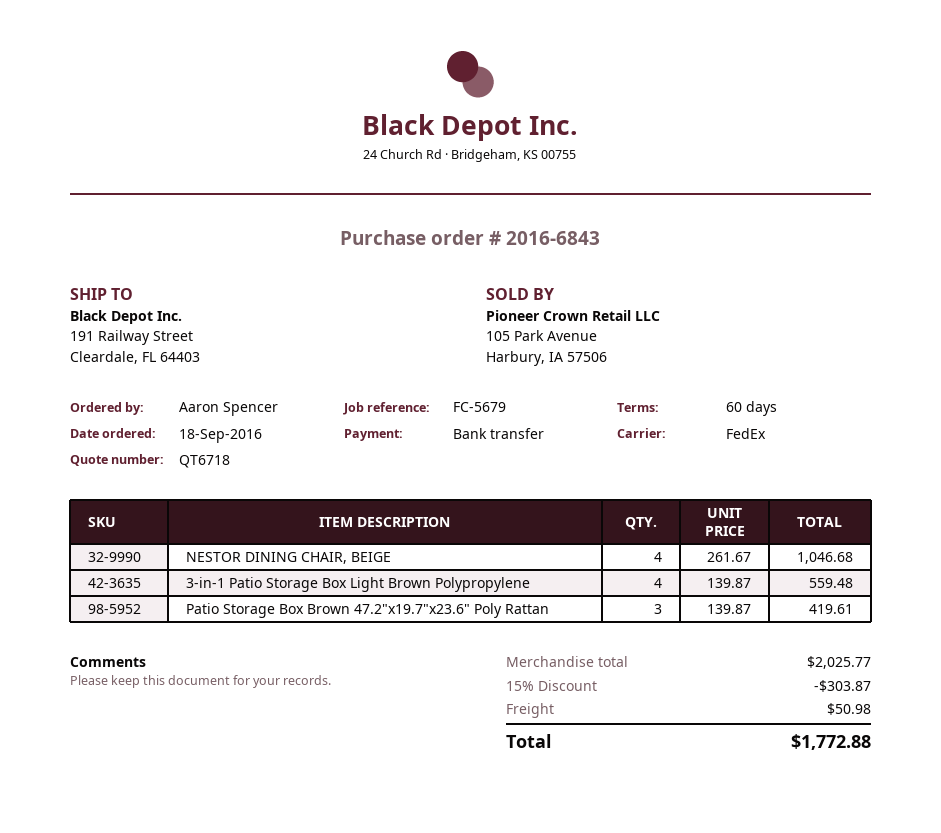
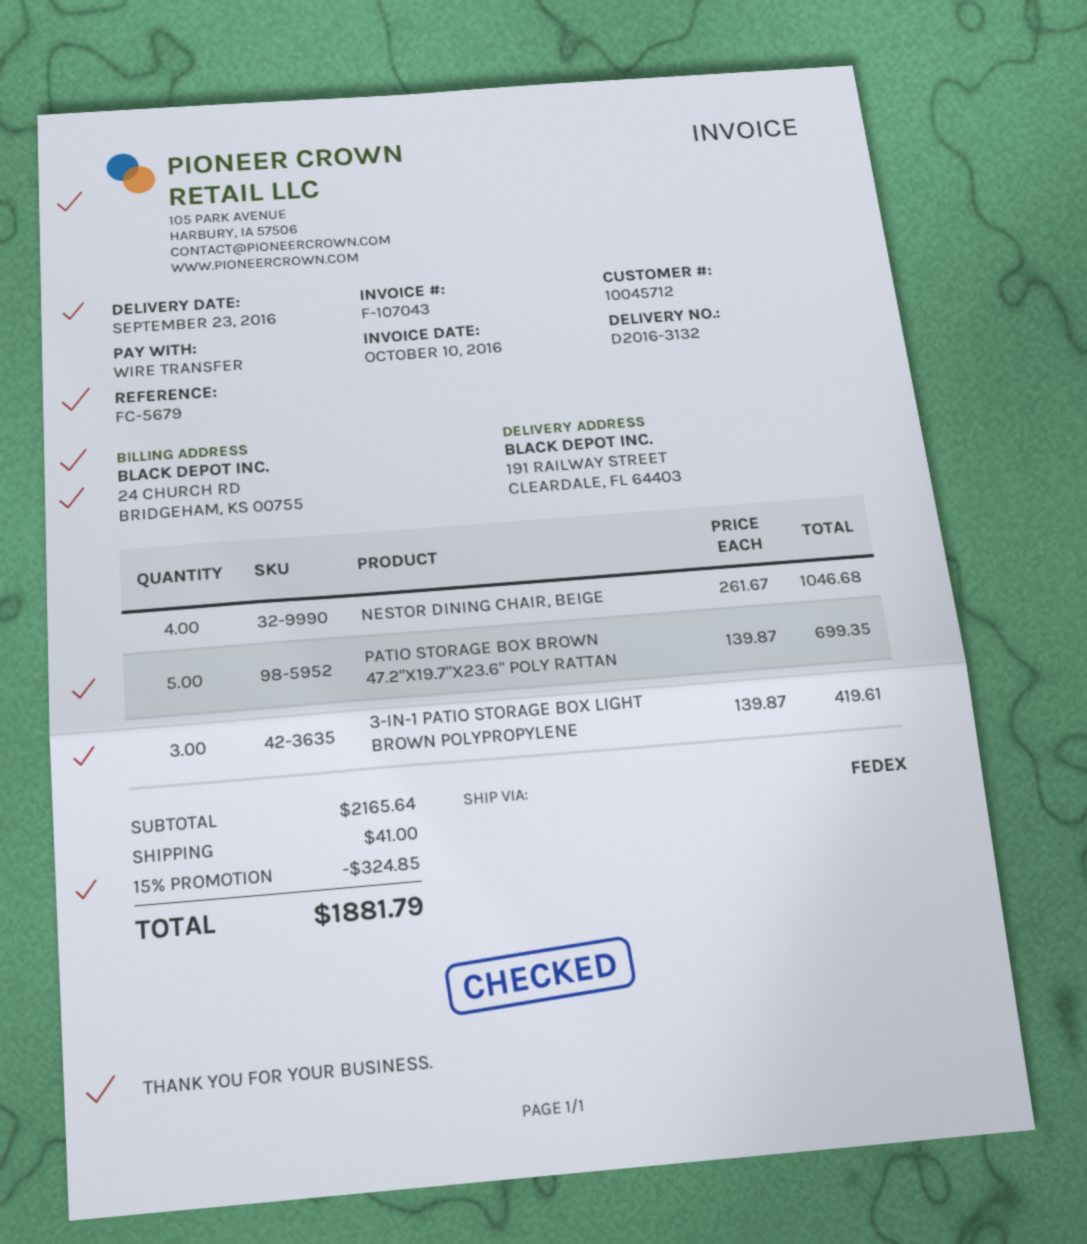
3-in-1 Patio Storage Box Light Brown Polypropylene: 4 x 139.87 = 559.48 -> 3 x 139.87 = 419.61
Patio Storage Box Brown 47.2"x19.7"x23.6" Poly Rattan: 3 x 139.87 = 419.61 -> 5 x 139.87 = 699.35
subtotal: 2025.77 -> 2165.64
discount: 15% = 303.87 -> 15% = 324.85
shipping: 50.98 -> 41.00
total: 1772.88 -> 1881.79

